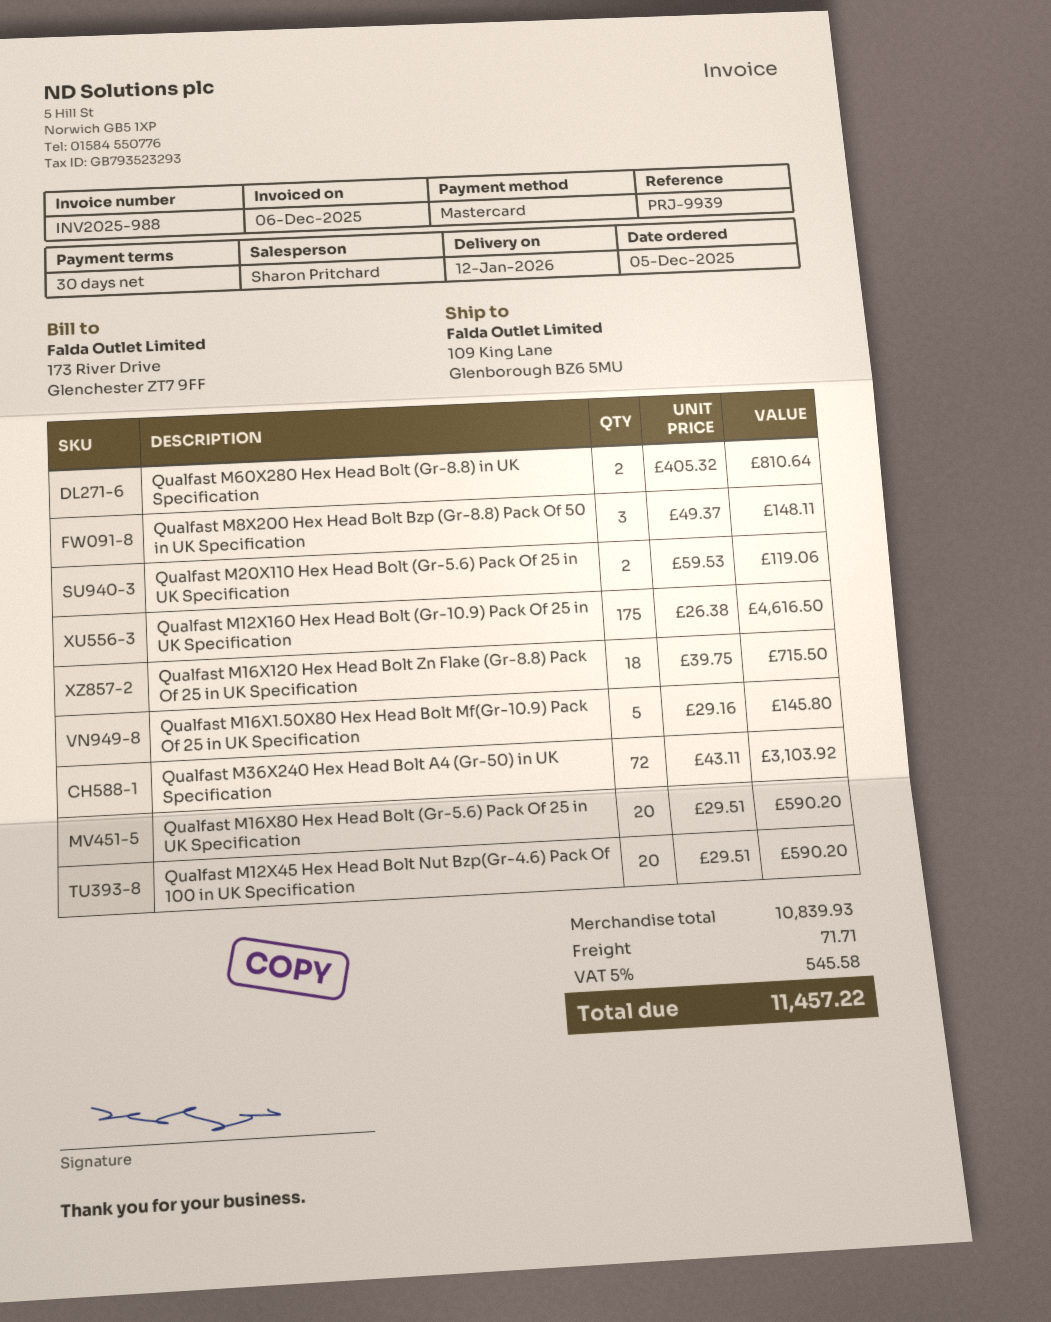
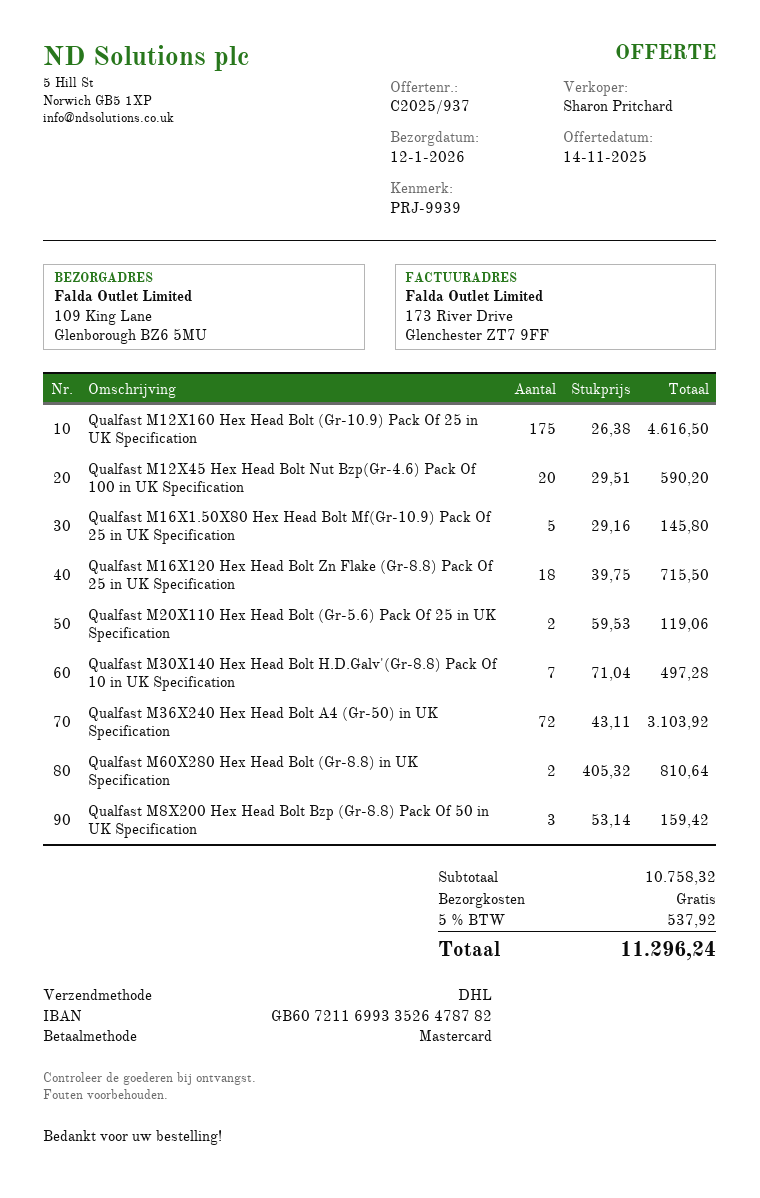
Qualfast M8X200 Hex Head Bolt Bzp (Gr-8.8) Pack Of 50 in UK Specification: 3 x 49.37 = 148.11 -> 3 x 53.14 = 159.42
Qualfast M16X80 Hex Head Bolt (Gr-5.6) Pack Of 25 in UK Specification: 20 x 29.51 = 590.20 -> none
Qualfast M30X140 Hex Head Bolt H.D.Galv'(Gr-8.8) Pack Of 10 in UK Specification: none -> 7 x 71.04 = 497.28
subtotal: 10839.93 -> 10758.32
shipping: 71.71 -> 0.00
tax: 5% = 545.58 -> 5% = 537.92
total: 11457.22 -> 11296.24

